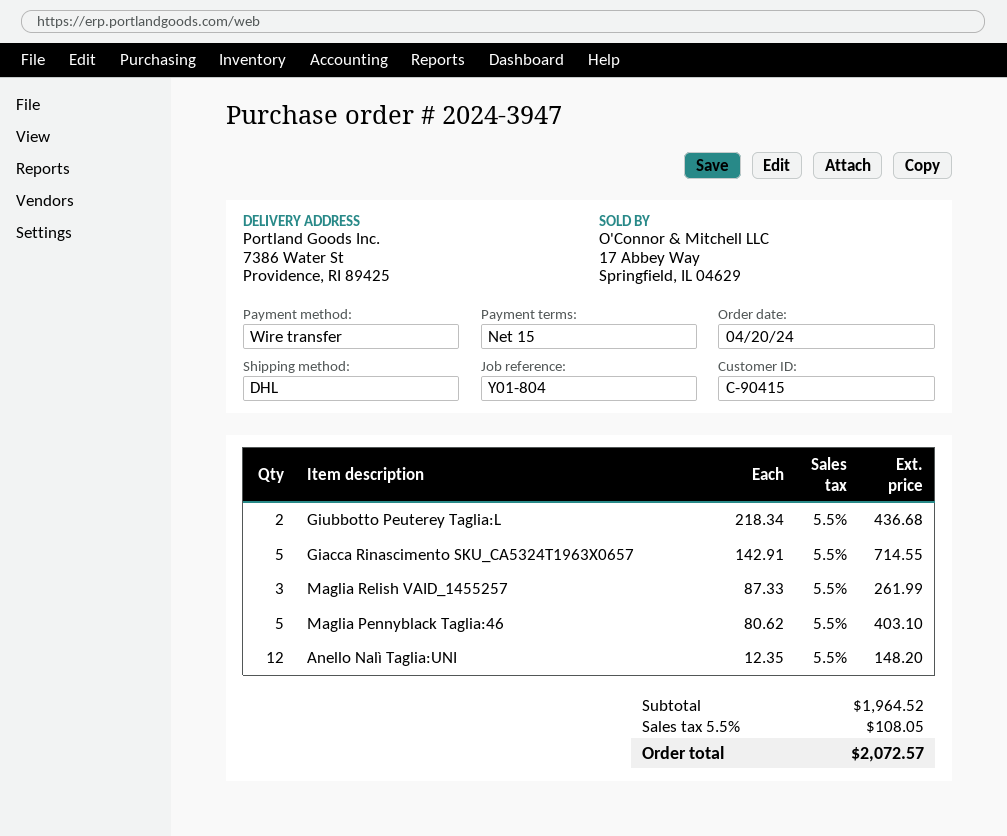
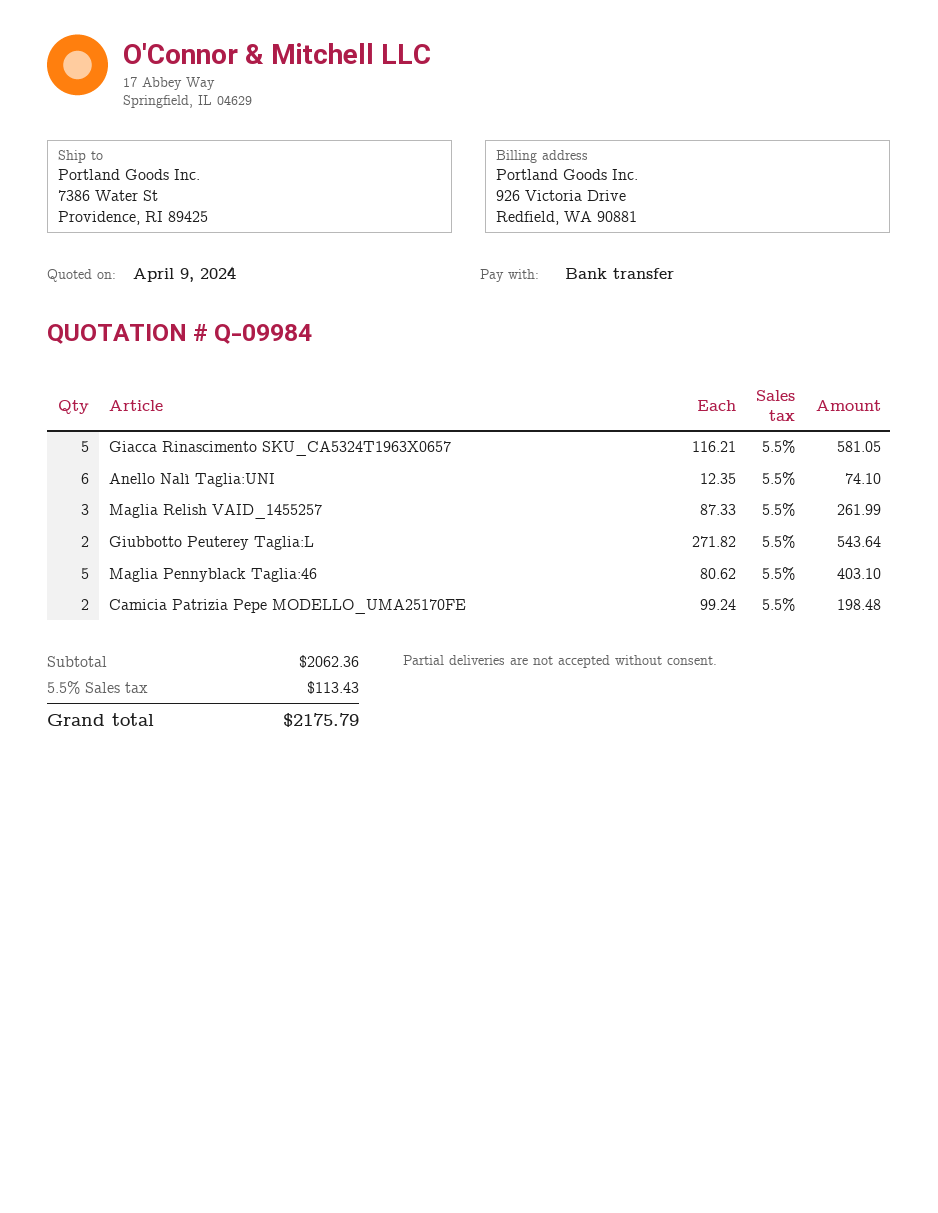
Giubbotto Peuterey Taglia:L: 2 x 218.34 = 436.68 -> 2 x 271.82 = 543.64
Giacca Rinascimento SKU_CA5324T1963X0657: 5 x 142.91 = 714.55 -> 5 x 116.21 = 581.05
Anello Nalì Taglia:UNI: 12 x 12.35 = 148.20 -> 6 x 12.35 = 74.10
Camicia Patrizia Pepe MODELLO_UMA25170FE: none -> 2 x 99.24 = 198.48
subtotal: 1964.52 -> 2062.36
tax: 5.5% = 108.05 -> 5.5% = 113.43
total: 2072.57 -> 2175.79

